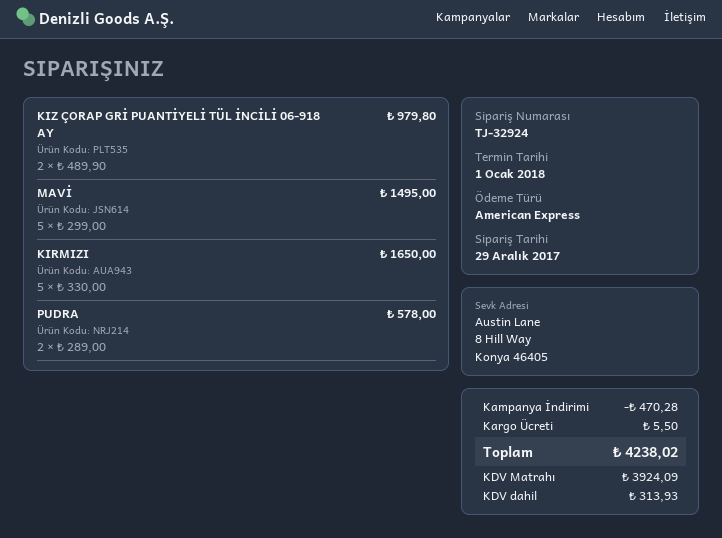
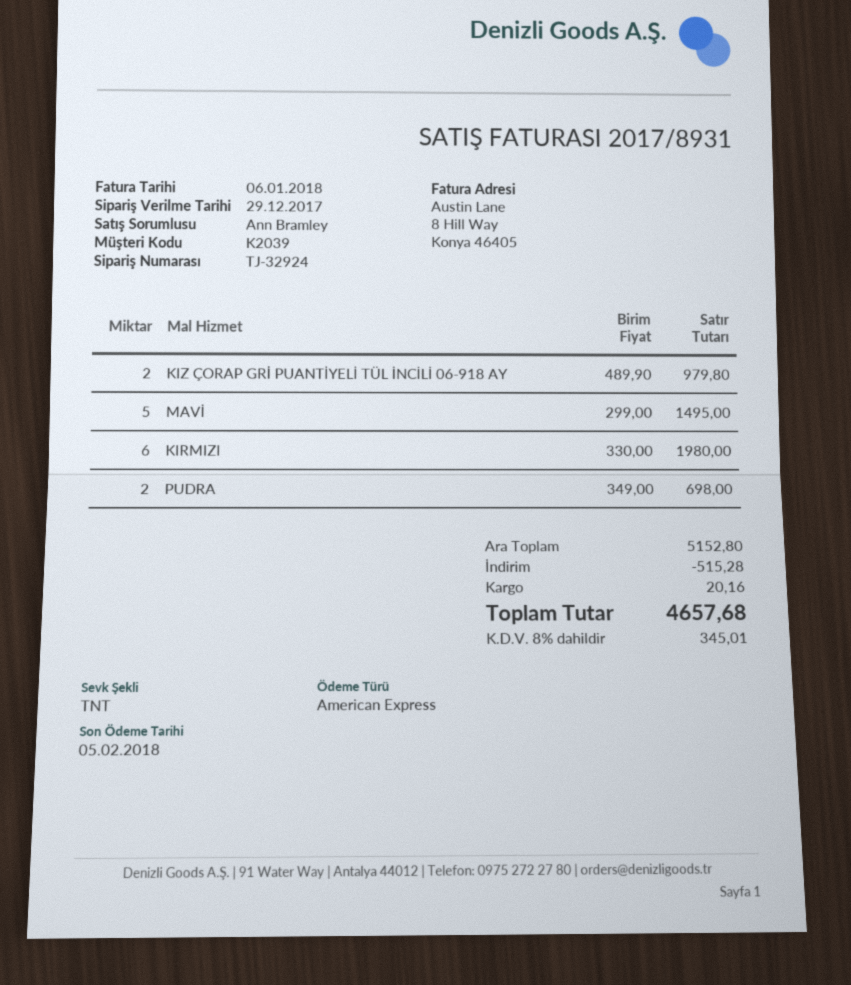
KIRMIZI: 5 x 330.00 = 1650.00 -> 6 x 330.00 = 1980.00
PUDRA: 2 x 289.00 = 578.00 -> 2 x 349.00 = 698.00
discount: 470.28 -> 515.28
shipping: 5.50 -> 20.16
tax: 313.93 -> 345.01
total: 4238.02 -> 4657.68

